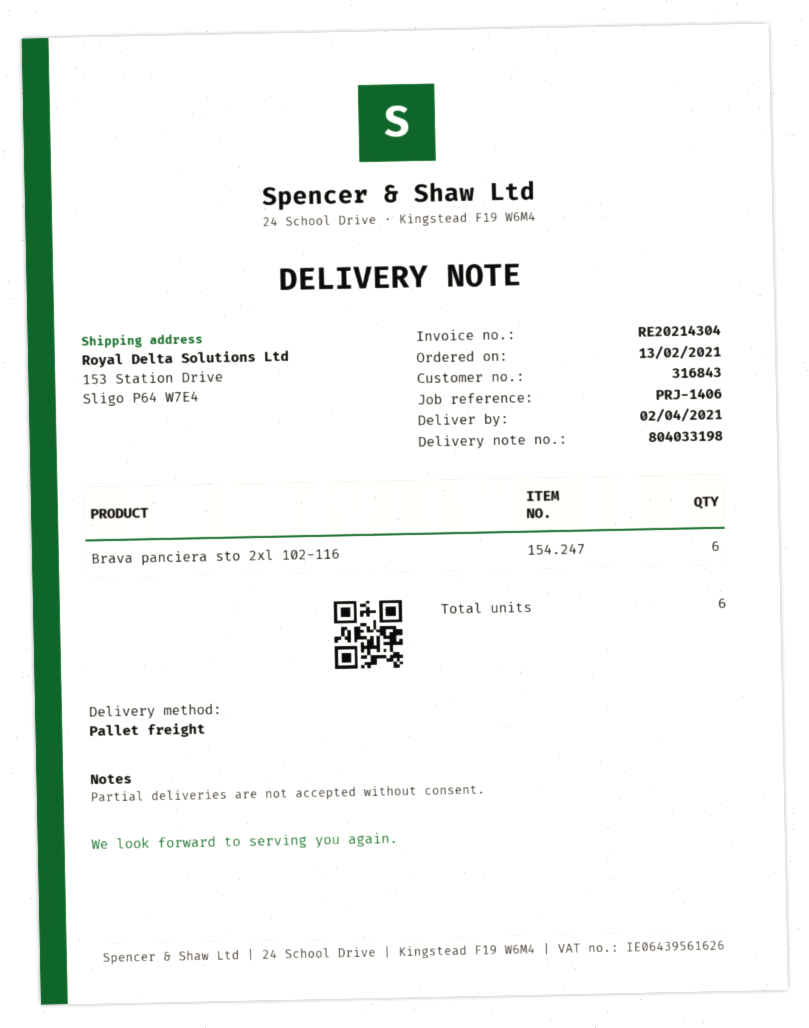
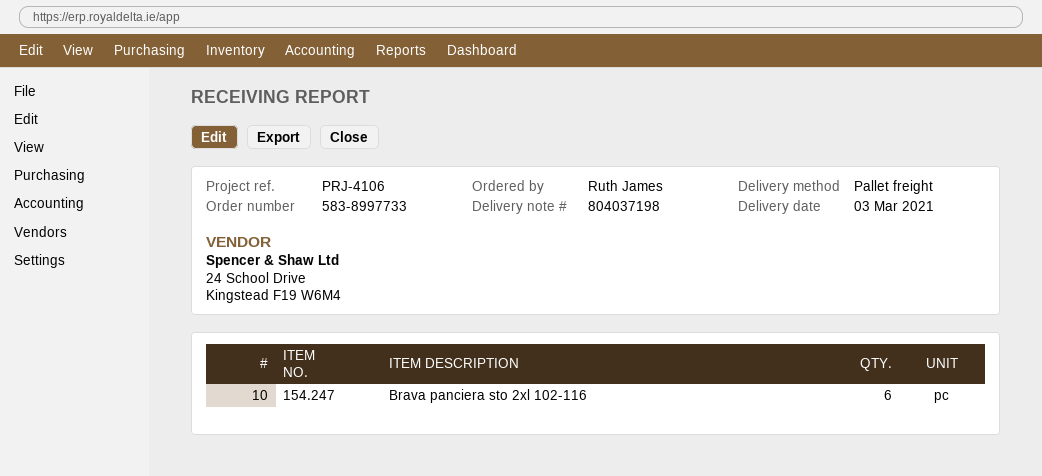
delivery note number: 804033198 -> 804037198
delivery date: 2021-04-02 -> 2021-03-03
reference: PRJ-1406 -> PRJ-4106

